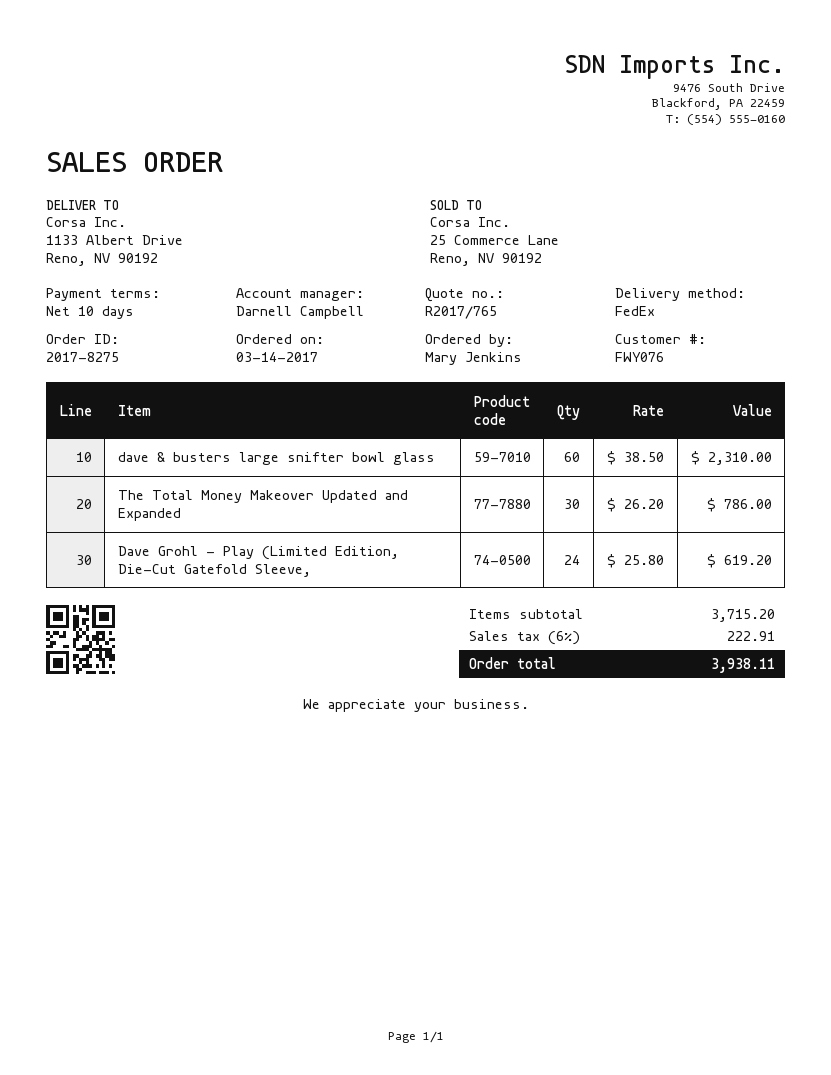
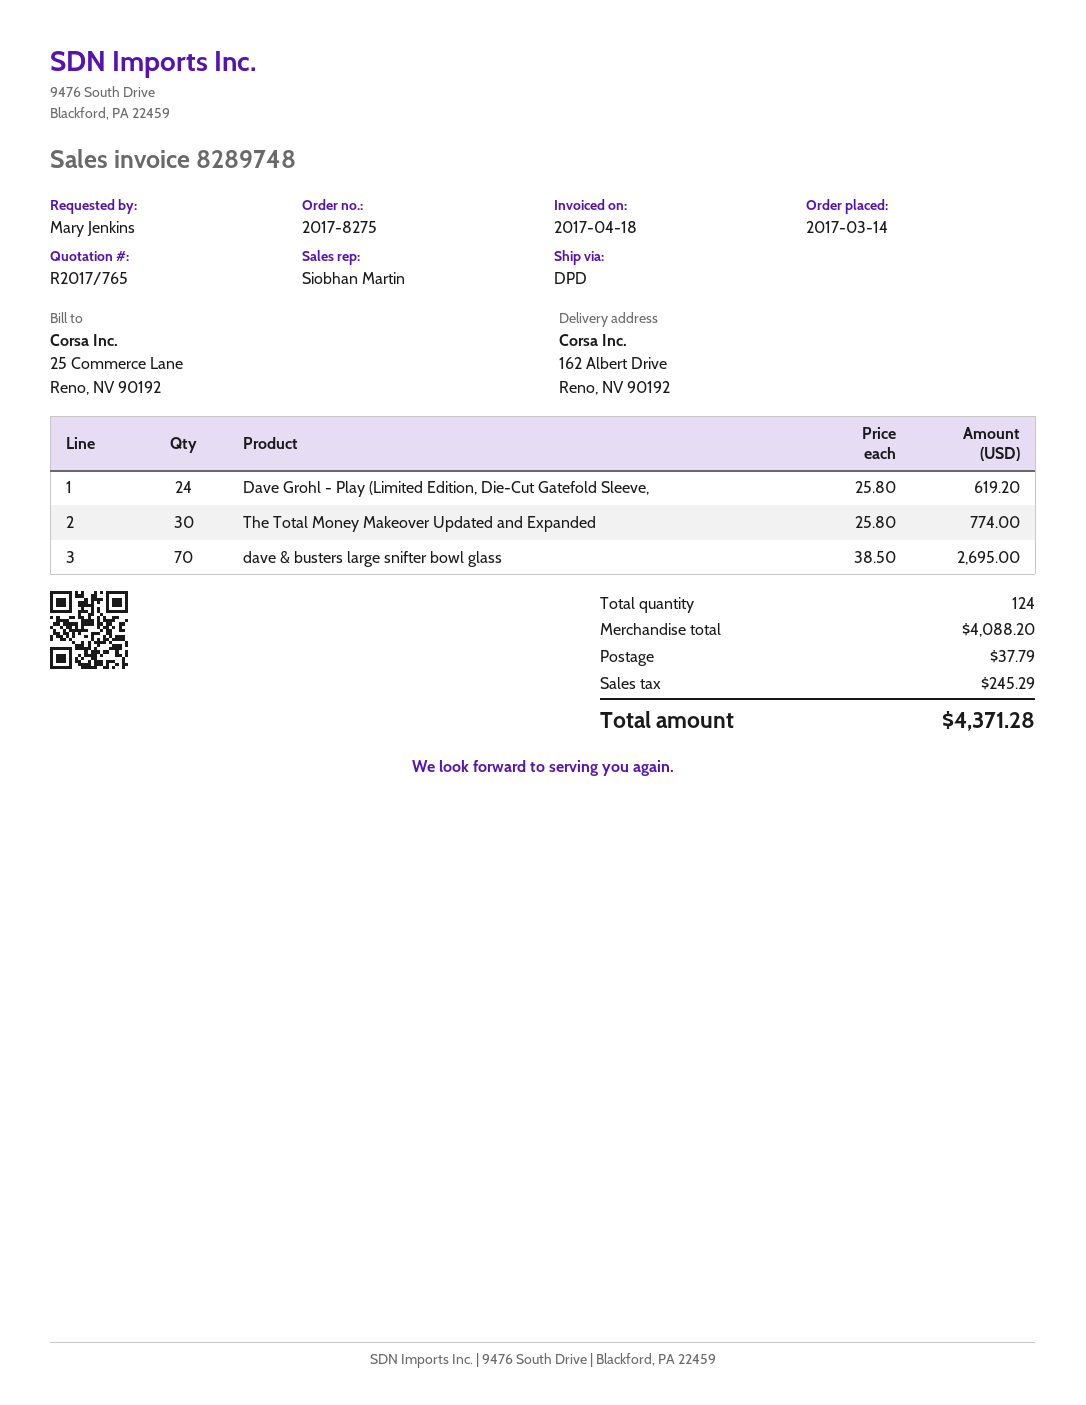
sales rep: Darnell Campbell -> Siobhan Martin
shipping method: FedEx -> DPD
ship to: 1133 Albert Drive, Reno, NV 90192 -> 162 Albert Drive, Reno, NV 90192
dave & busters large snifter bowl glass: 60 x 38.50 = 2310.00 -> 70 x 38.50 = 2695.00
The Total Money Makeover Updated and Expanded: 30 x 26.20 = 786.00 -> 30 x 25.80 = 774.00
subtotal: 3715.20 -> 4088.20
shipping: none -> 37.79
tax: 222.91 -> 245.29
total: 3938.11 -> 4371.28

